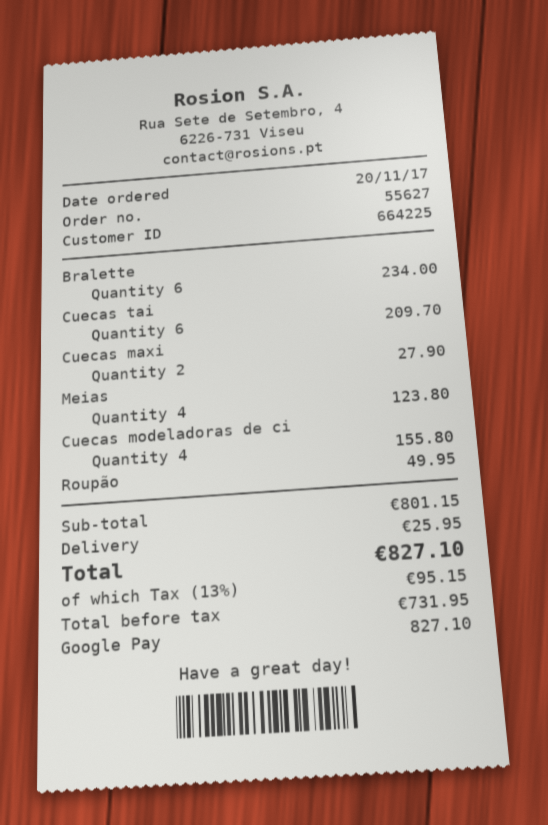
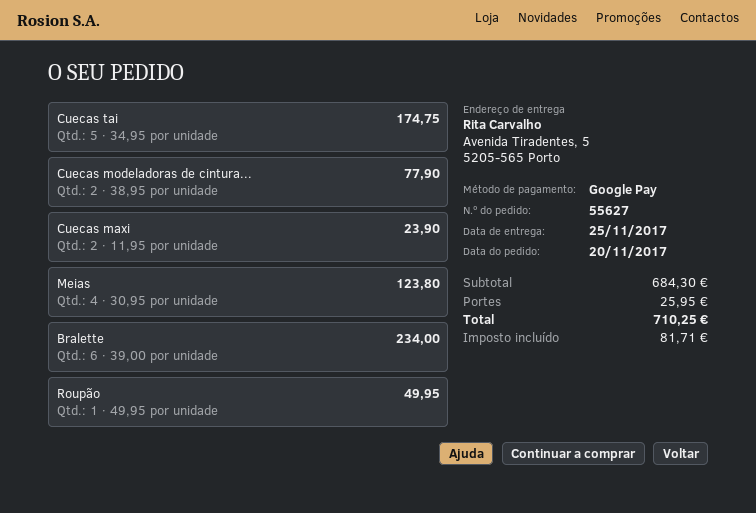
Cuecas tai: 6 for 209.70 -> 5 for 174.75
Cuecas maxi: 2 for 27.90 -> 2 for 23.90
Cuecas modeladoras de ci: 4 for 155.80 -> 2 for 77.90
subtotal: 801.15 -> 684.30
tax: 95.15 -> 81.71
total: 827.10 -> 710.25

